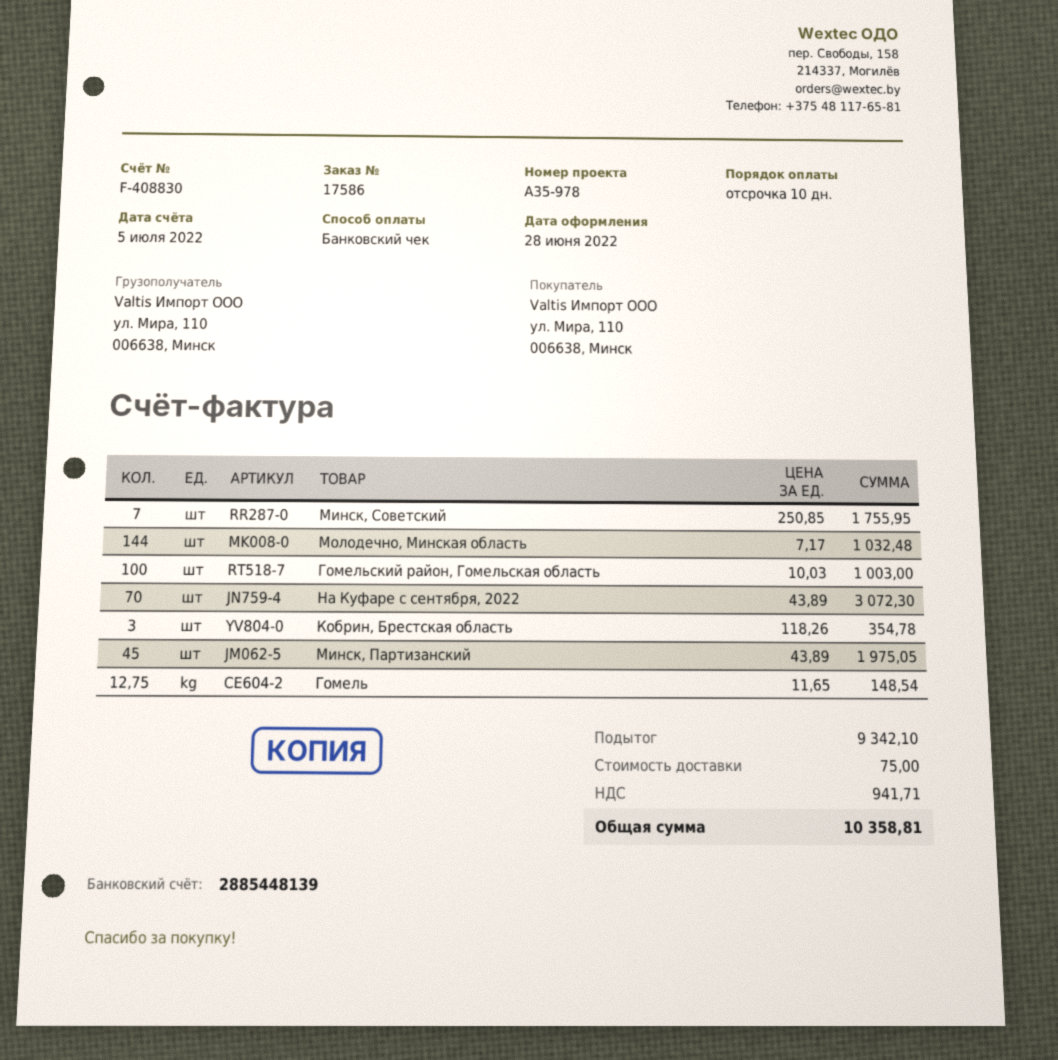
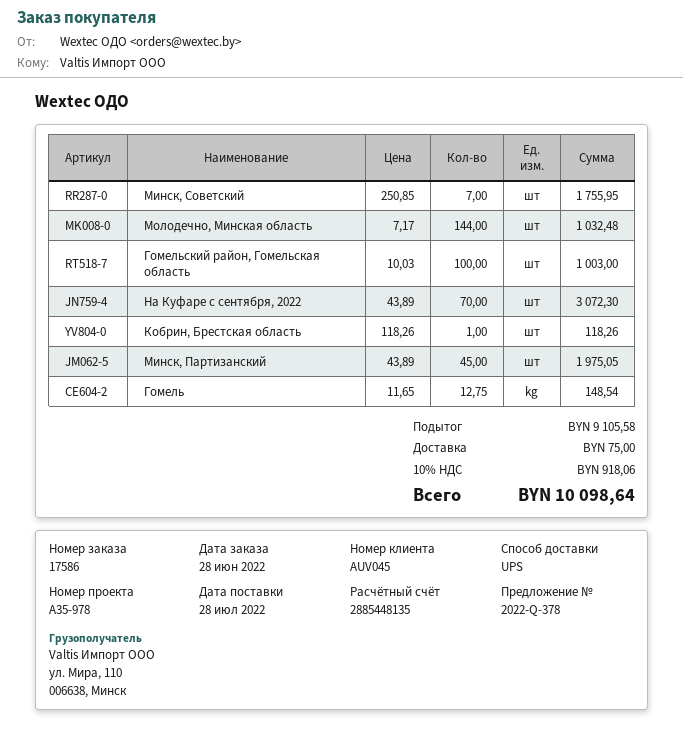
bank account: 2885448139 -> 2885448135
Кобрин, Брестская область: 3 x 118.26 = 354.78 -> 1 x 118.26 = 118.26
subtotal: 9342.10 -> 9105.58
tax: 941.71 -> 918.06
total: 10358.81 -> 10098.64

